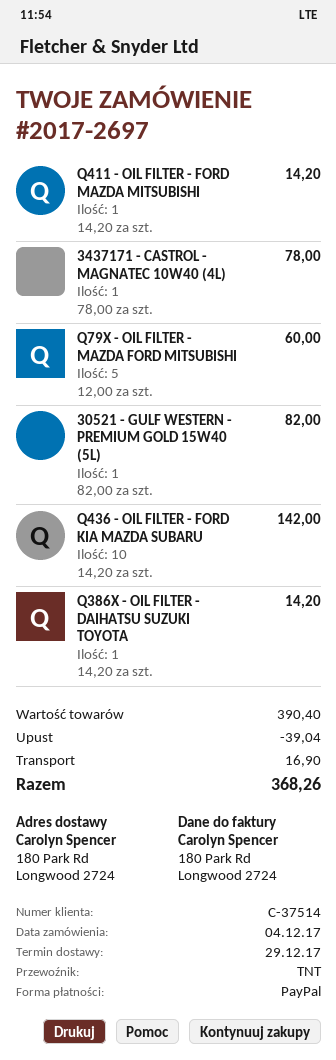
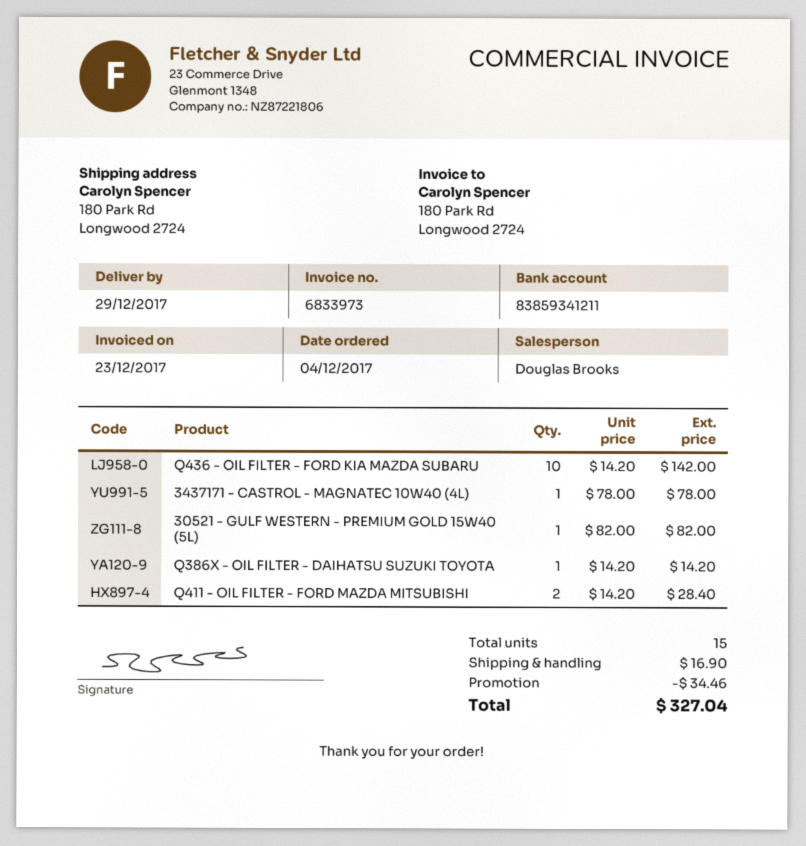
Q411 - OIL FILTER - FORD MAZDA MITSUBISHI: 1 x 14.20 = 14.20 -> 2 x 14.20 = 28.40
Q79X - OIL FILTER - MAZDA FORD MITSUBISHI: 5 x 12.00 = 60.00 -> none
discount: 39.04 -> 34.46
total: 368.26 -> 327.04

